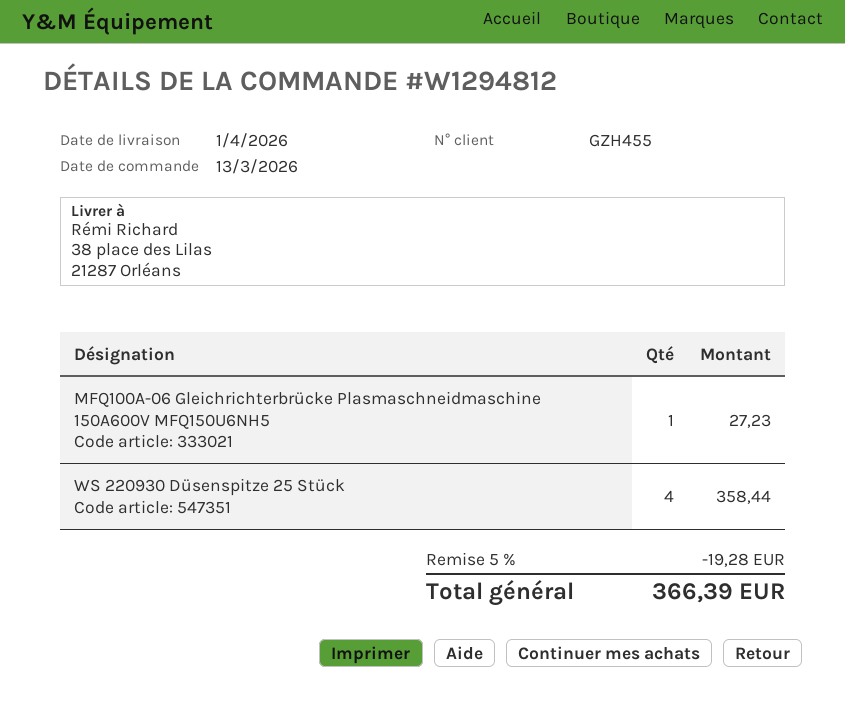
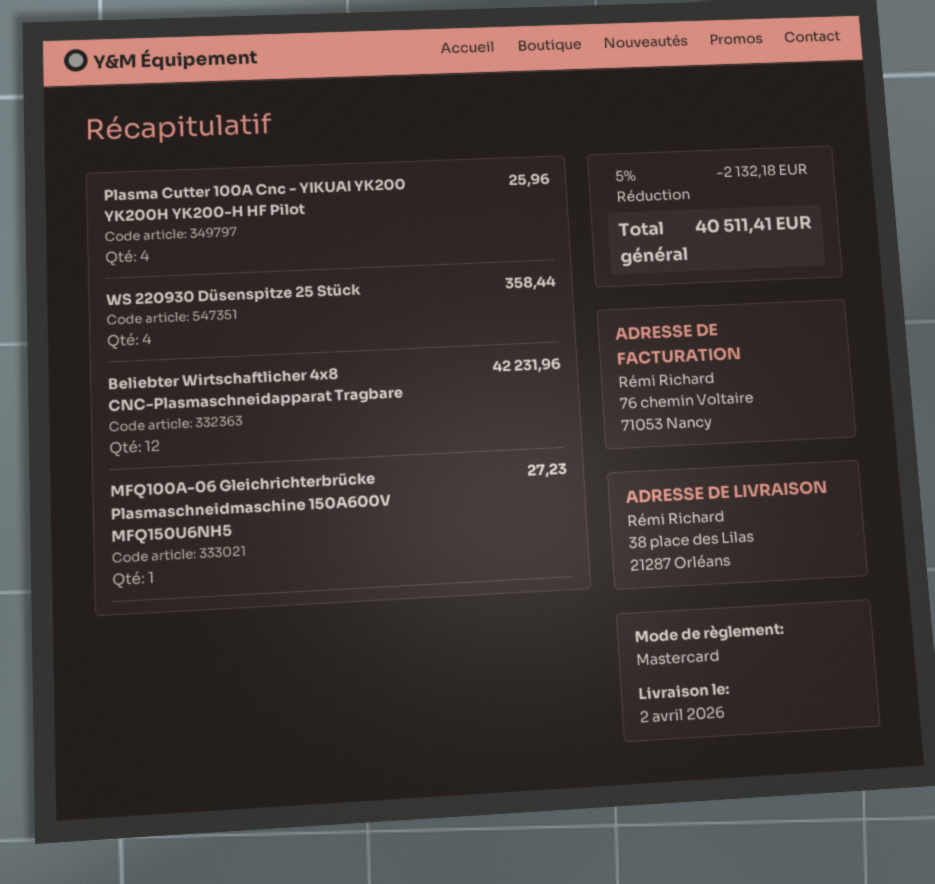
delivery date: 2026-04-01 -> 2026-04-02
Plasma Cutter 100A Cnc - YIKUAI YK200 YK200H YK200-H HF Pilot: none -> 4 for 25.96
Beliebter Wirtschaftlicher 4x8 CNC-Plasmaschneidapparat Tragbare: none -> 12 for 42231.96
discount: 5% = 19.28 -> 5% = 2132.18
total: 366.39 -> 40511.41

